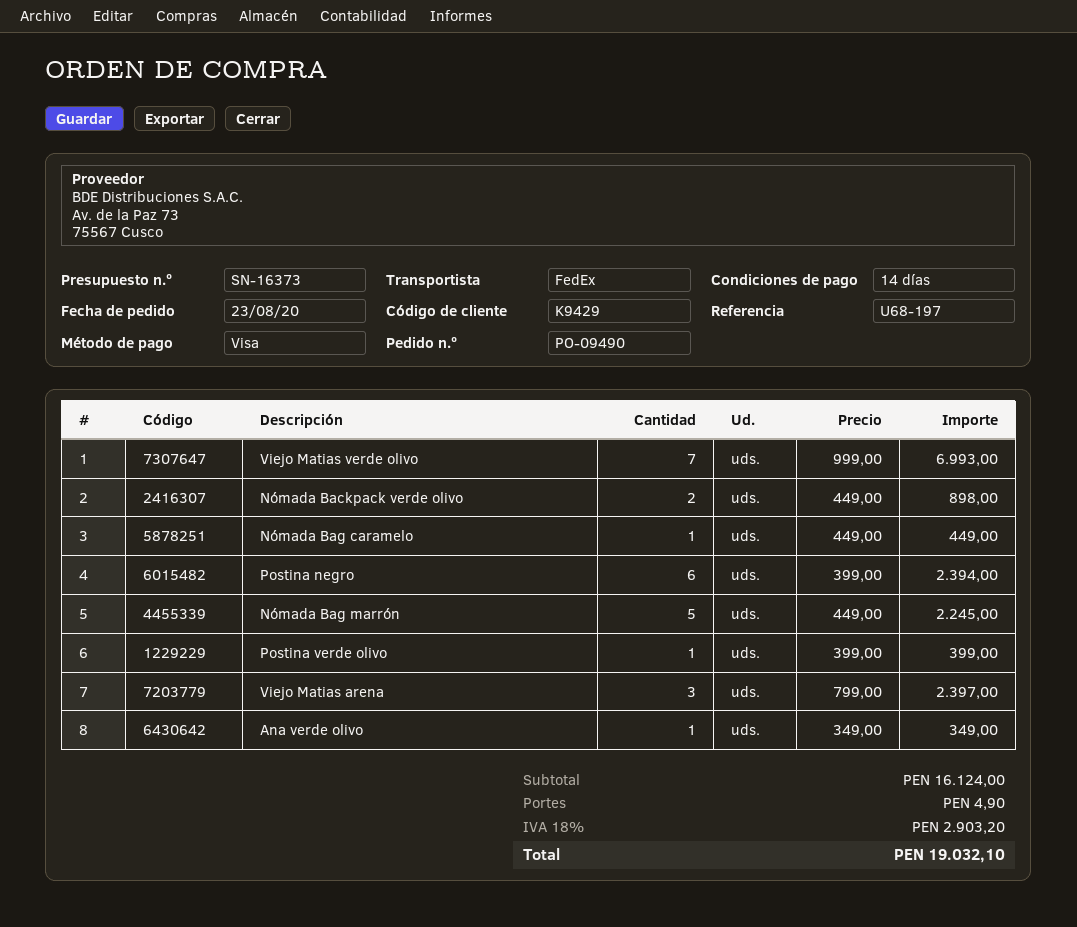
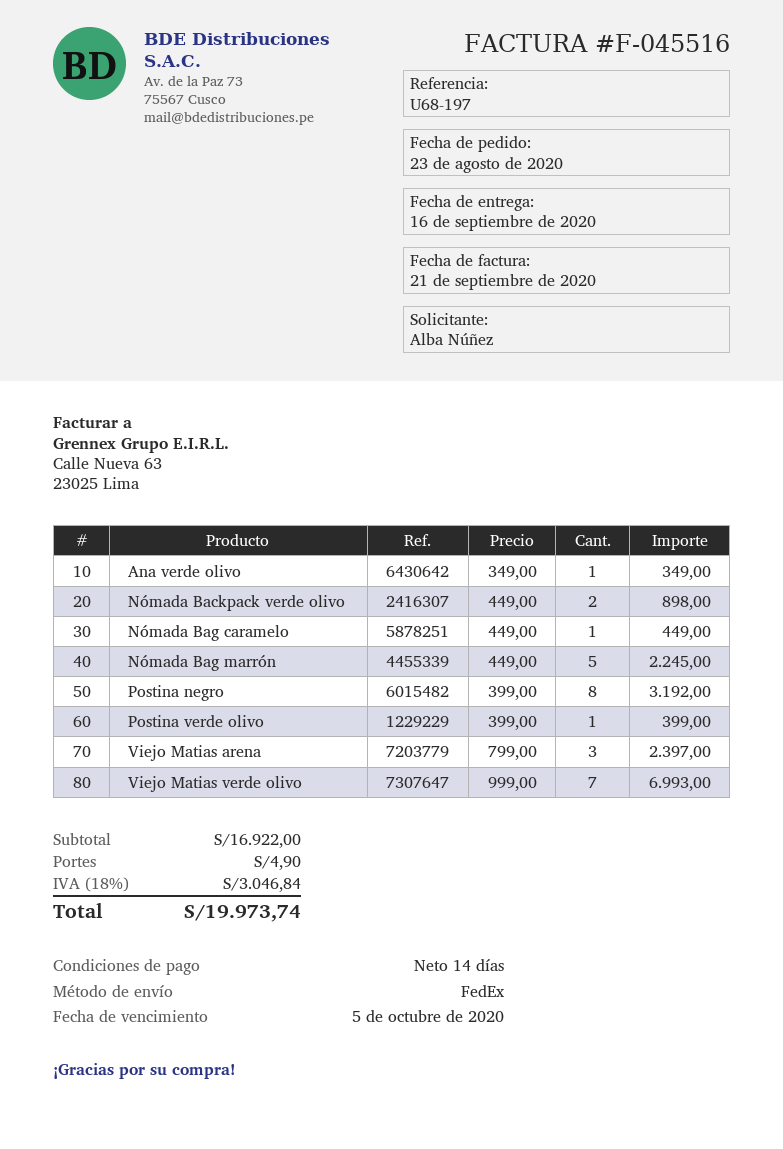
Postina negro: 6 x 399.00 = 2394.00 -> 8 x 399.00 = 3192.00
subtotal: 16124.00 -> 16922.00
tax: 18% = 2903.20 -> 18% = 3046.84
total: 19032.10 -> 19973.74

